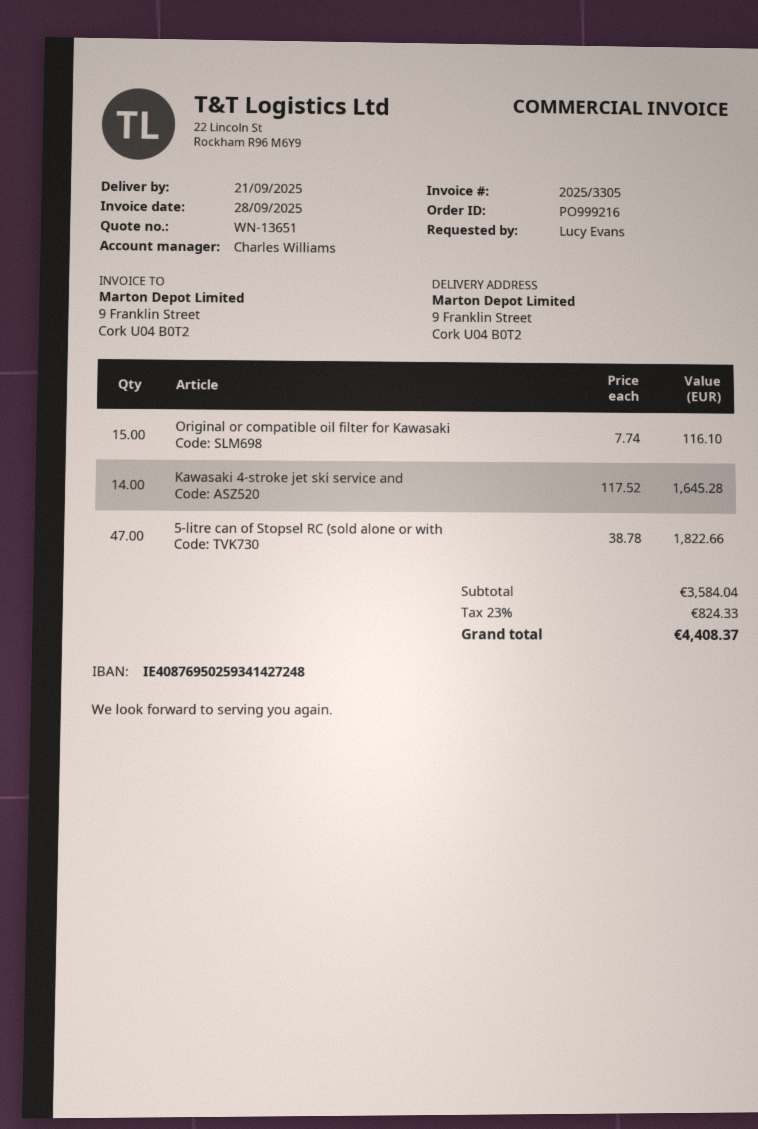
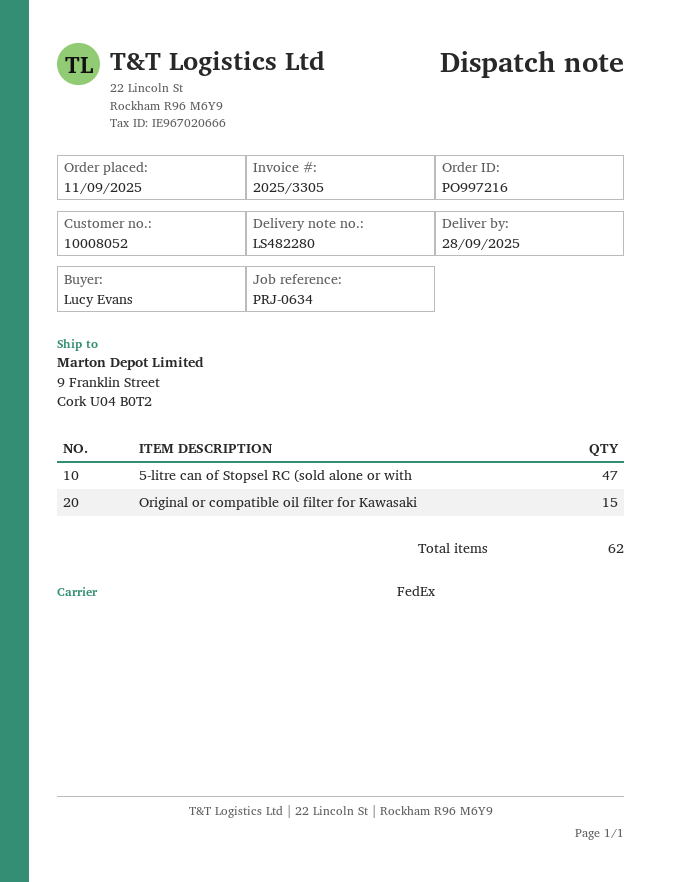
order number: PO999216 -> PO997216
delivery date: 2025-09-21 -> 2025-09-28
Kawasaki 4-stroke jet ski service and: 14 -> none

